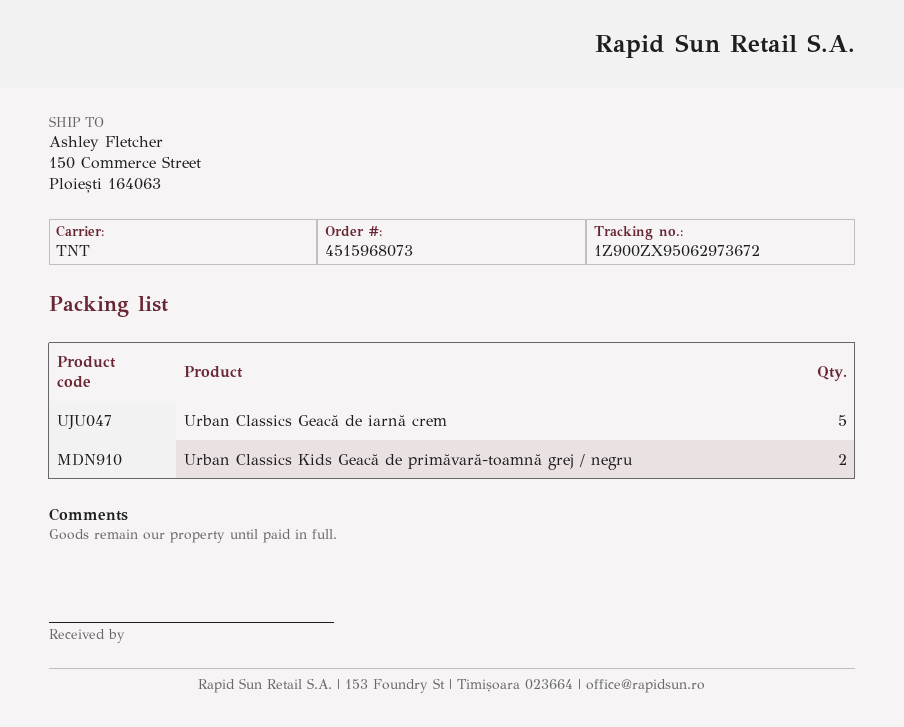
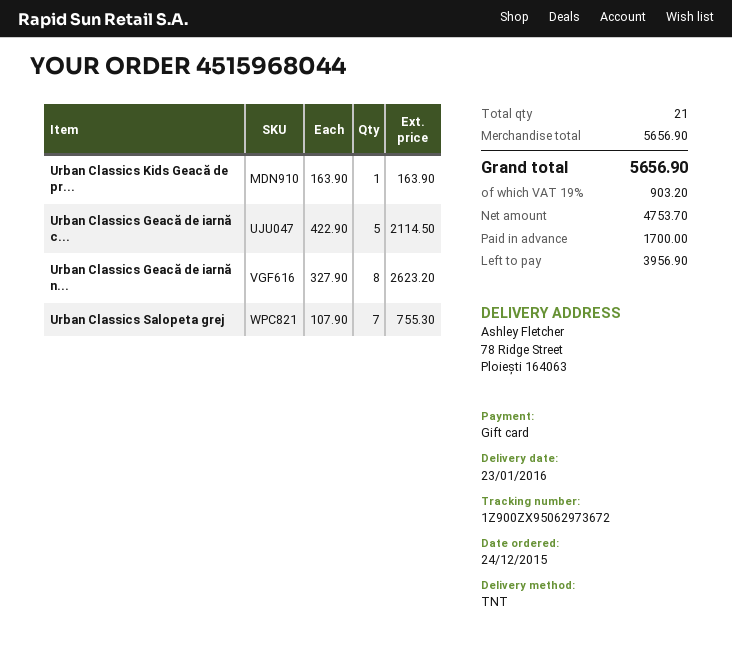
order number: 4515968073 -> 4515968044
ship to: 150 Commerce Street, Ploiești 164063 -> 78 Ridge Street, Ploiești 164063
Urban Classics Kids Geacă de primăvară-toamnă grej / negru: 2 -> 1
Urban Classics Geacă de iarnă n...: none -> 8
Urban Classics Salopeta grej: none -> 7

